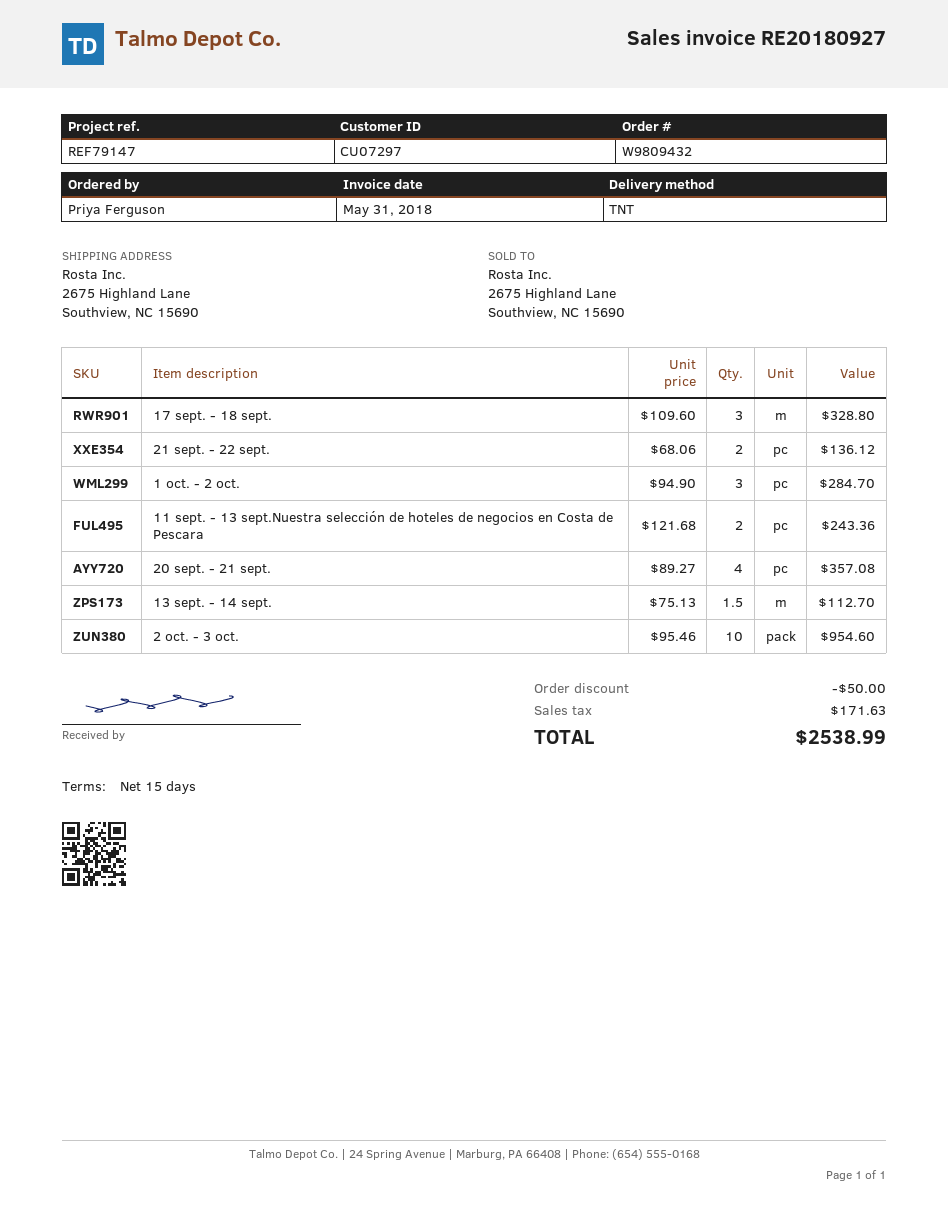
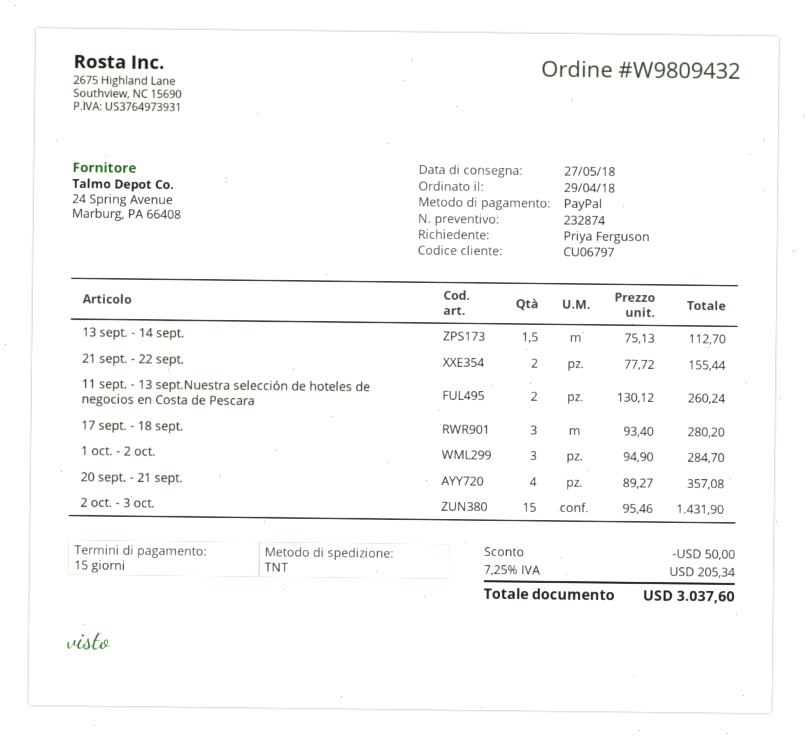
customer number: CU07297 -> CU06797
17 sept. - 18 sept.: 3 x 109.60 = 328.80 -> 3 x 93.40 = 280.20
21 sept. - 22 sept.: 2 x 68.06 = 136.12 -> 2 x 77.72 = 155.44
11 sept. - 13 sept.Nuestra selección de hoteles de negocios en Costa de Pescara: 2 x 121.68 = 243.36 -> 2 x 130.12 = 260.24
2 oct. - 3 oct.: 10 x 95.46 = 954.60 -> 15 x 95.46 = 1431.90
tax: 171.63 -> 205.34
total: 2538.99 -> 3037.60

